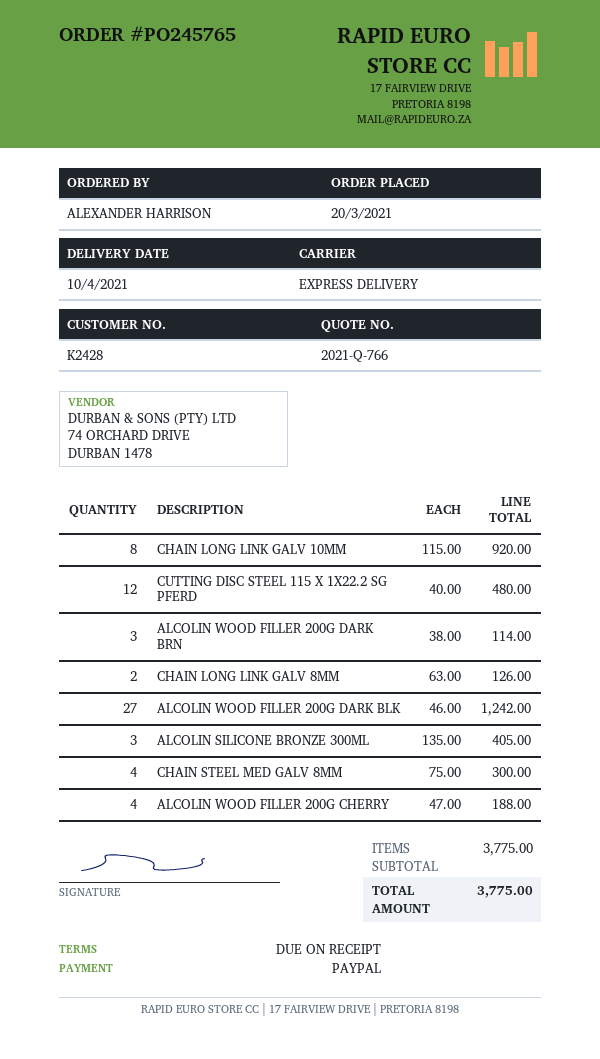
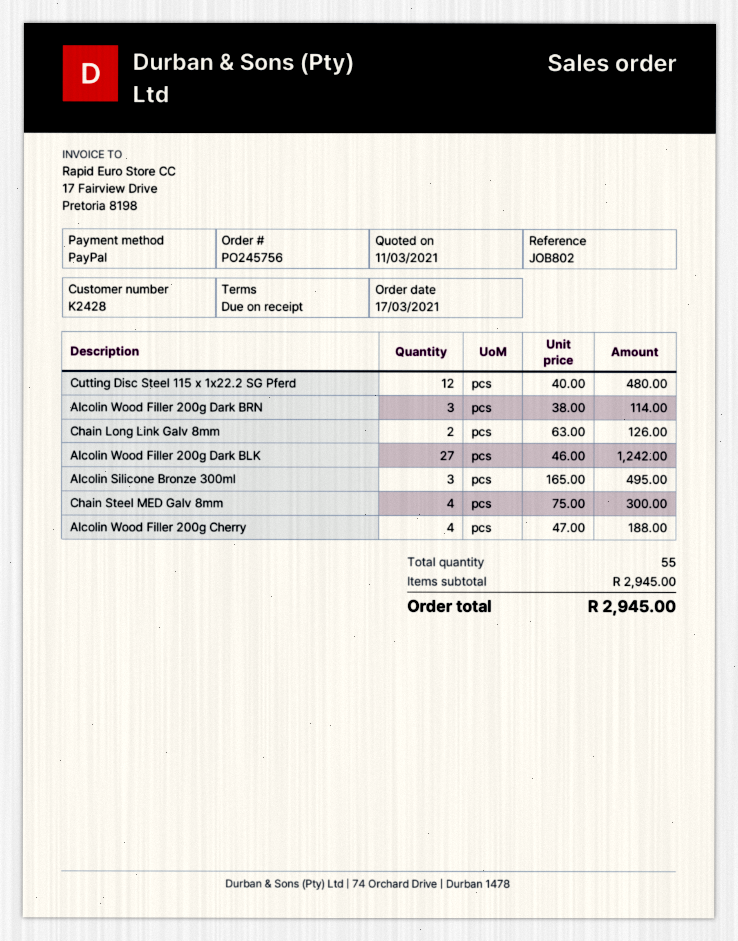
order number: PO245765 -> PO245756
order date: 2021-03-20 -> 2021-03-17
CHAIN LONG LINK GALV 10MM: 8 x 115.00 = 920.00 -> none
ALCOLIN SILICONE BRONZE 300ML: 3 x 135.00 = 405.00 -> 3 x 165.00 = 495.00
subtotal: 3775.00 -> 2945.00
total: 3775.00 -> 2945.00

